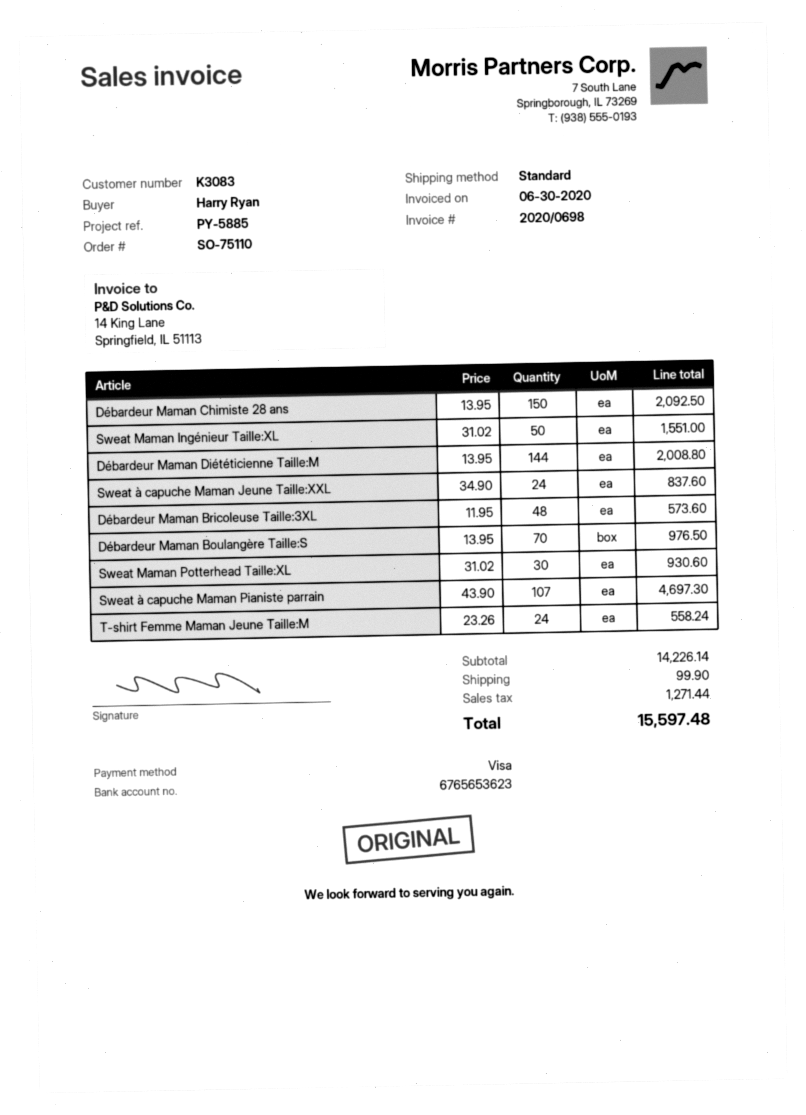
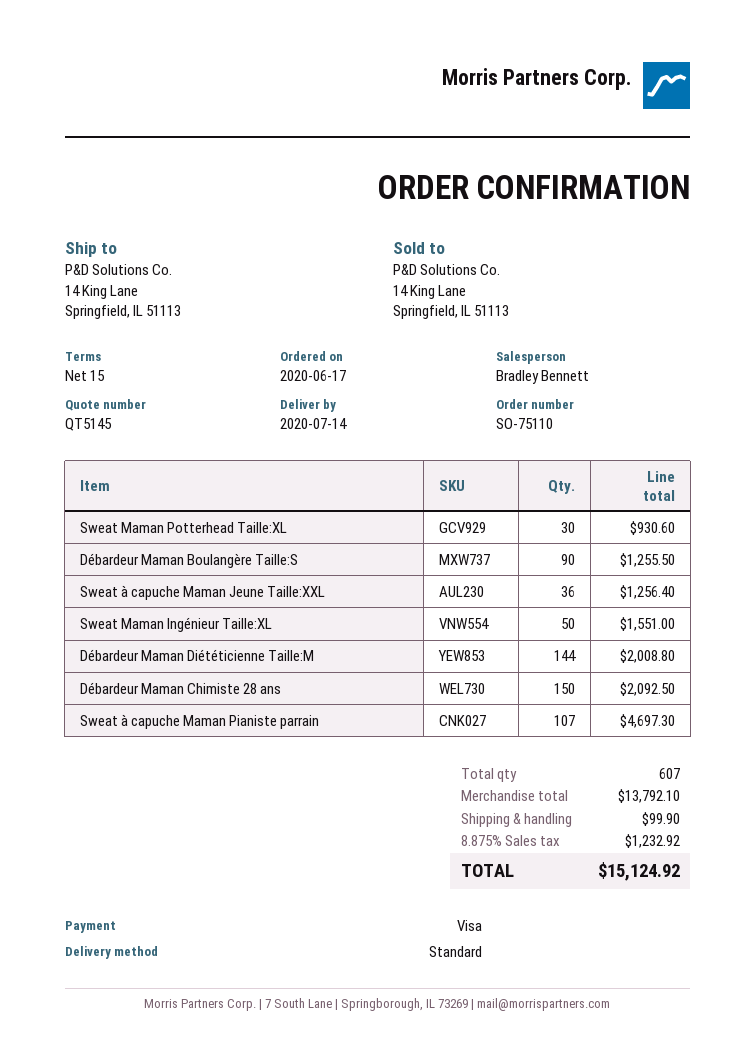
Sweat à capuche Maman Jeune Taille:XXL: 24 for 837.60 -> 36 for 1256.40
Débardeur Maman Bricoleuse Taille:3XL: 48 for 573.60 -> none
Débardeur Maman Boulangère Taille:S: 70 for 976.50 -> 90 for 1255.50
T-shirt Femme Maman Jeune Taille:M: 24 for 558.24 -> none
subtotal: 14226.14 -> 13792.10
tax: 1271.44 -> 1232.92
total: 15597.48 -> 15124.92

